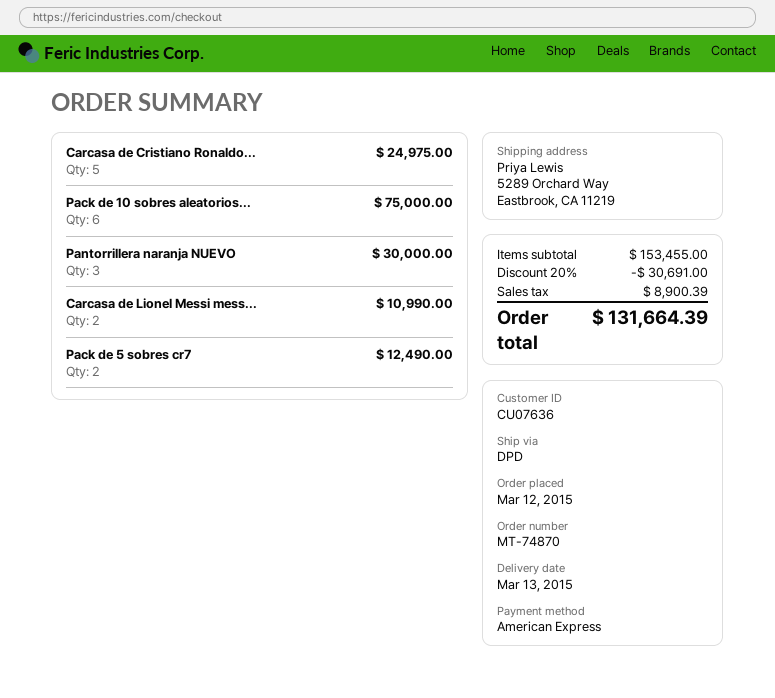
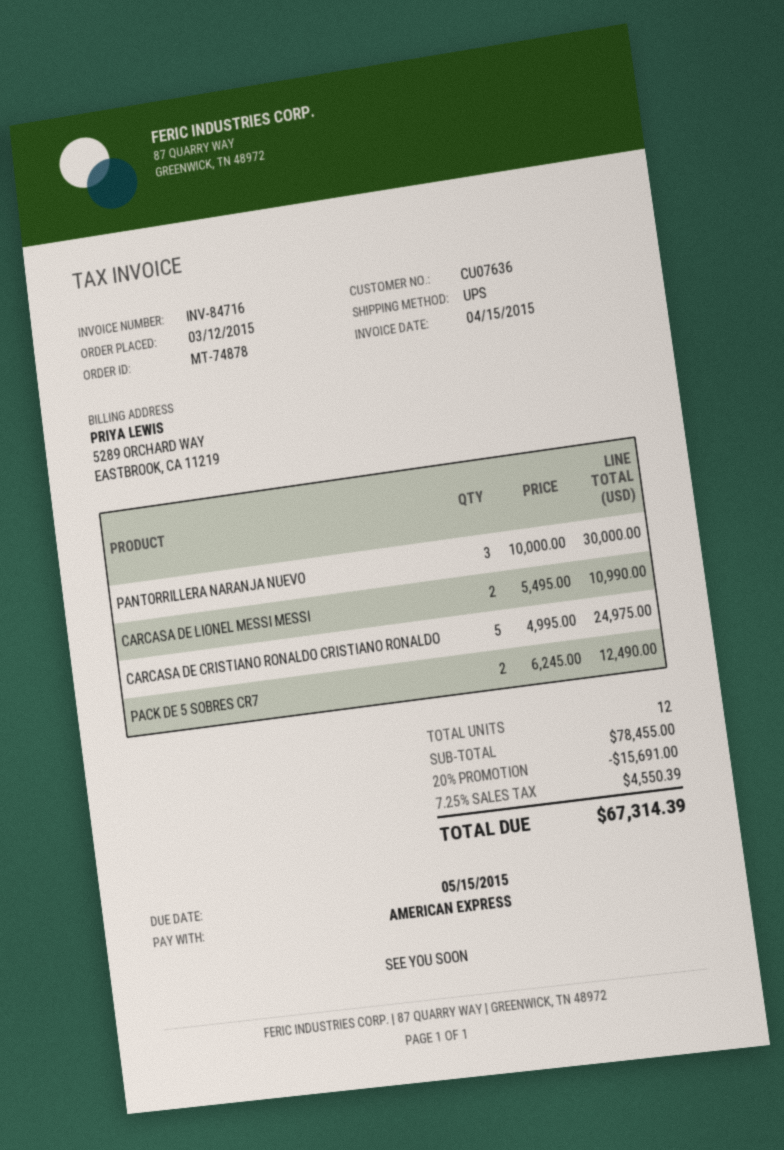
order number: MT-74870 -> MT-74878
shipping method: DPD -> UPS
Pack de 10 sobres aleatorios...: 6 for 75000.00 -> none
subtotal: 153455.00 -> 78455.00
discount: 20% = 30691.00 -> 20% = 15691.00
tax: 8900.39 -> 4550.39
total: 131664.39 -> 67314.39

